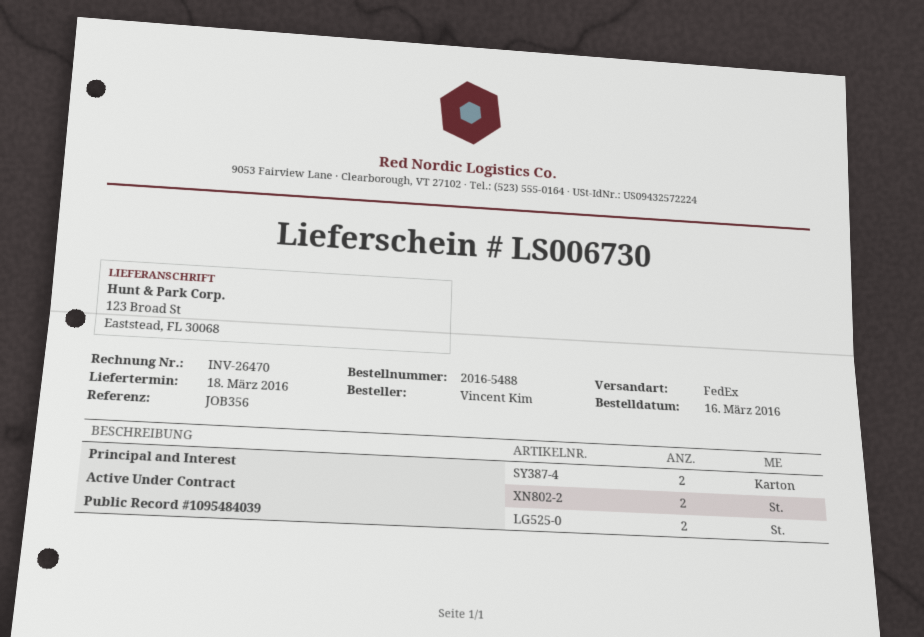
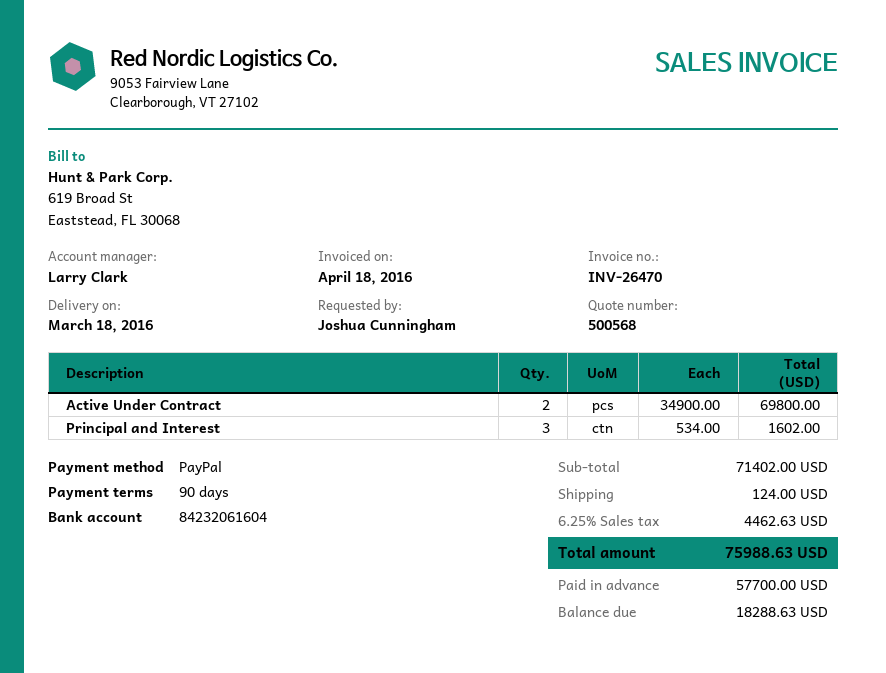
ordered by: Vincent Kim -> Joshua Cunningham
Principal and Interest: 2 -> 3
Public Record #1095484039: 2 -> none

